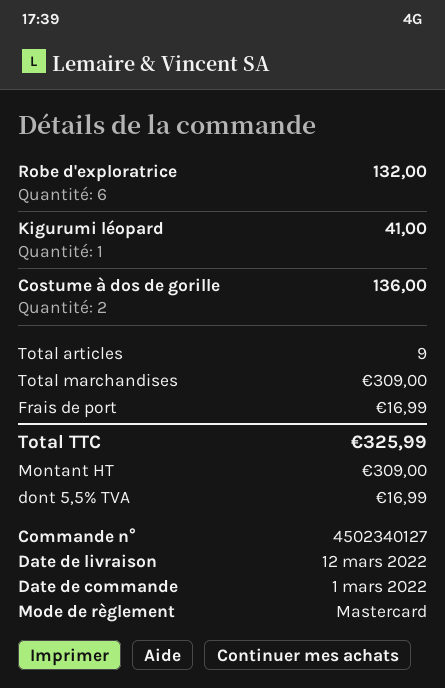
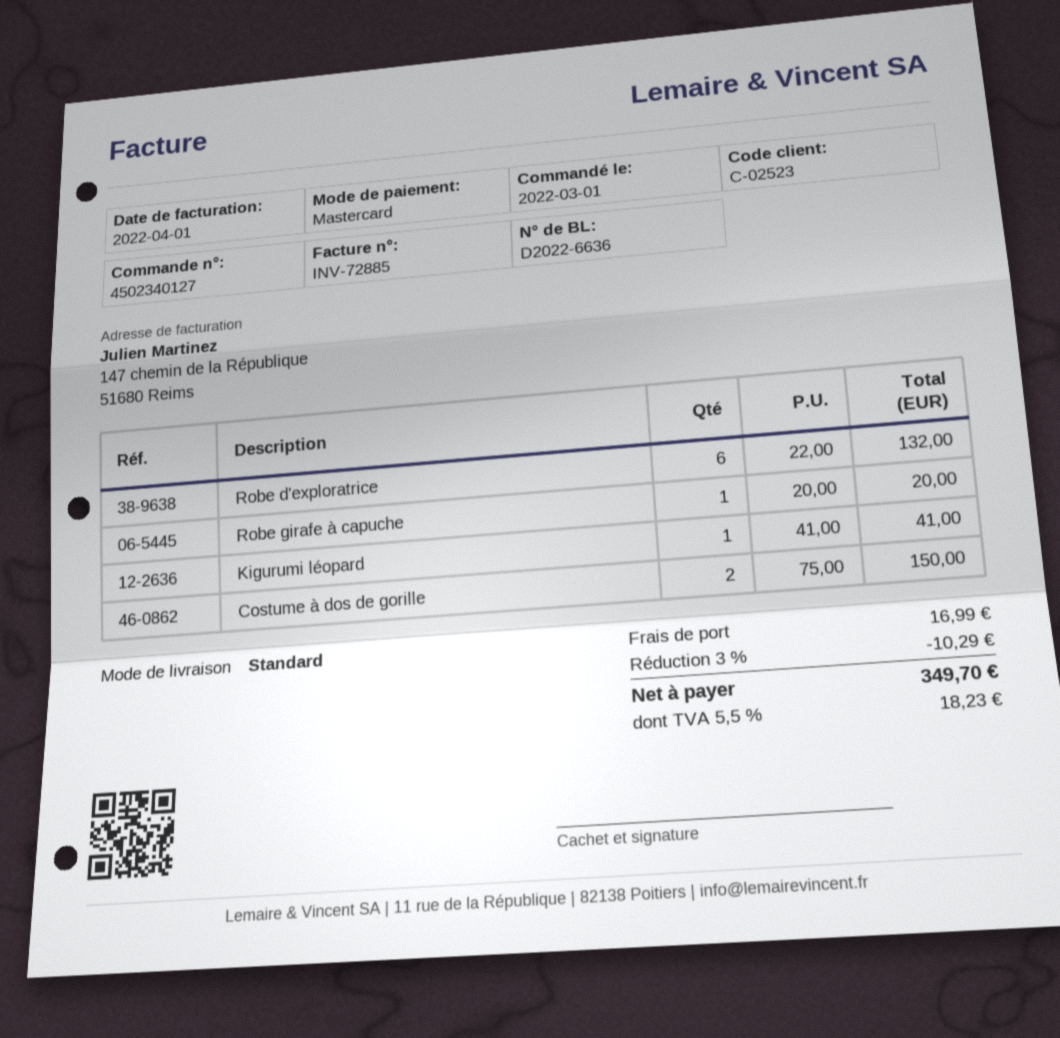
Costume à dos de gorille: 2 for 136.00 -> 2 for 150.00
Robe girafe à capuche: none -> 1 for 20.00
discount: none -> 3% = 10.29
tax: 5.5% = 16.99 -> 5.5% = 18.23
total: 325.99 -> 349.70

